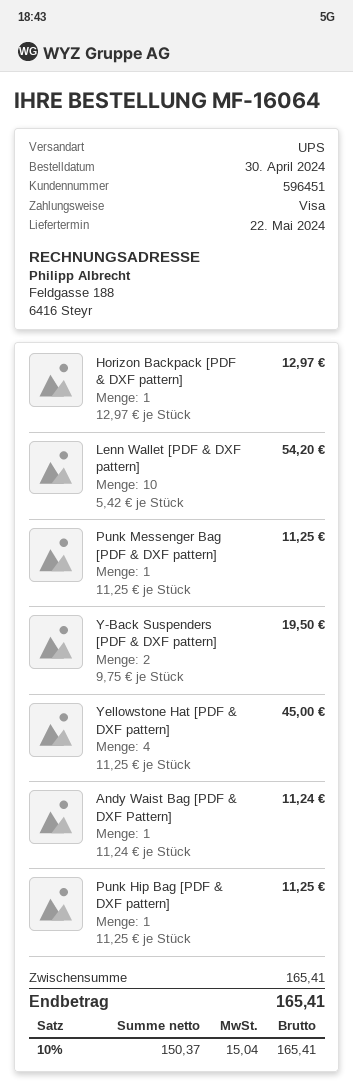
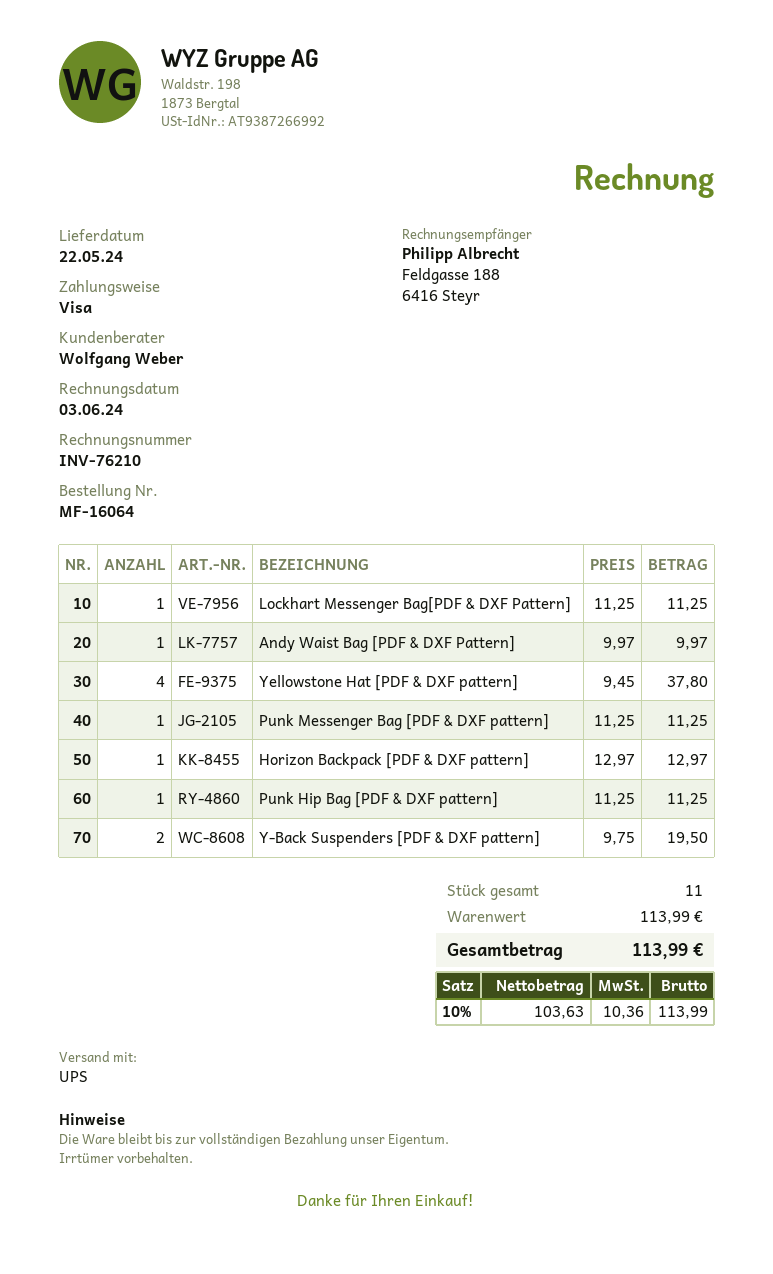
Lenn Wallet [PDF & DXF pattern]: 10 x 5.42 = 54.20 -> none
Yellowstone Hat [PDF & DXF pattern]: 4 x 11.25 = 45.00 -> 4 x 9.45 = 37.80
Andy Waist Bag [PDF & DXF Pattern]: 1 x 11.24 = 11.24 -> 1 x 9.97 = 9.97
Lockhart Messenger Bag[PDF & DXF Pattern]: none -> 1 x 11.25 = 11.25
subtotal: 165.41 -> 113.99
net: 150.37 -> 103.63
tax: 10% = 15.04 -> 10% = 10.36
total: 165.41 -> 113.99

